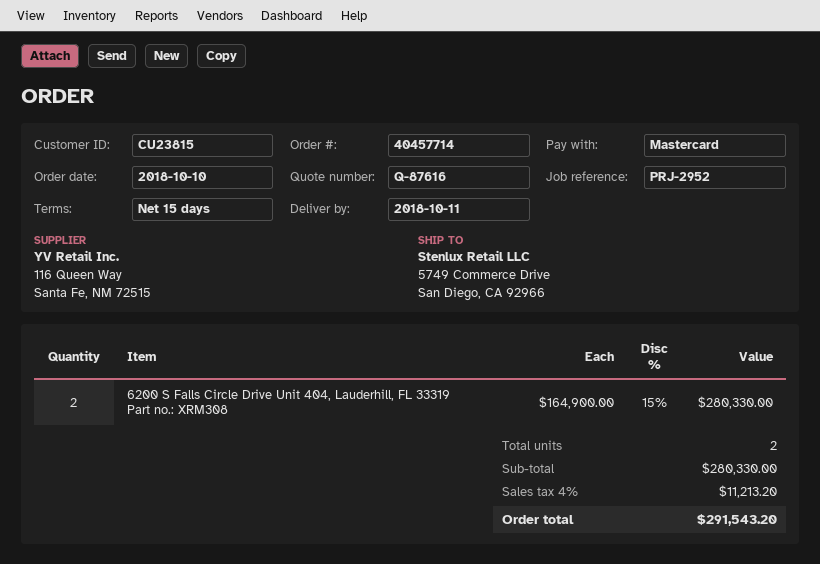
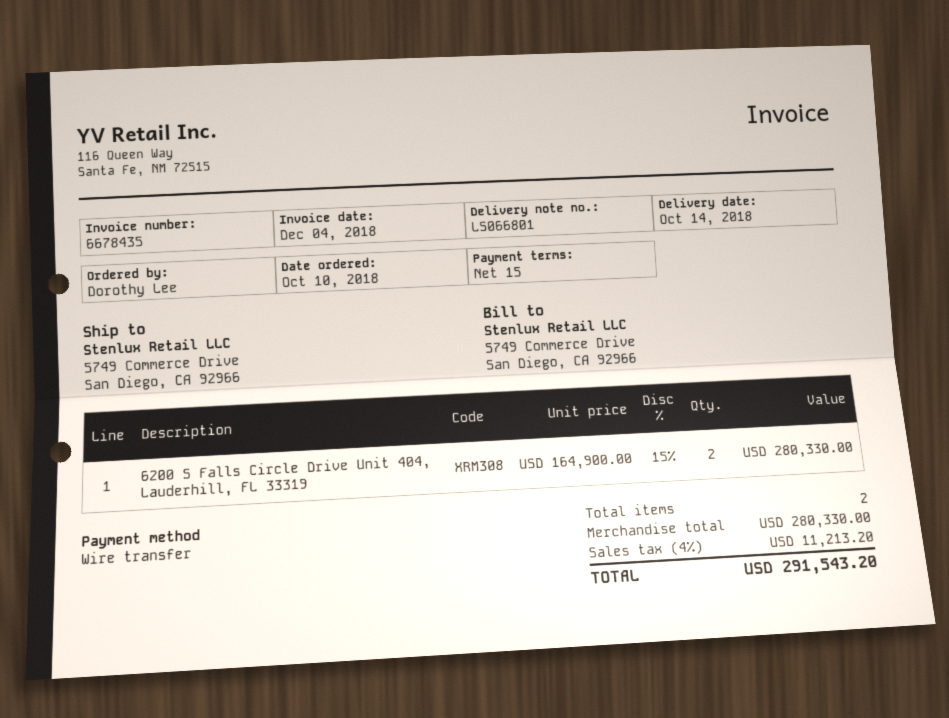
delivery date: 2018-10-11 -> 2018-10-14
payment method: Mastercard -> bank transfer

